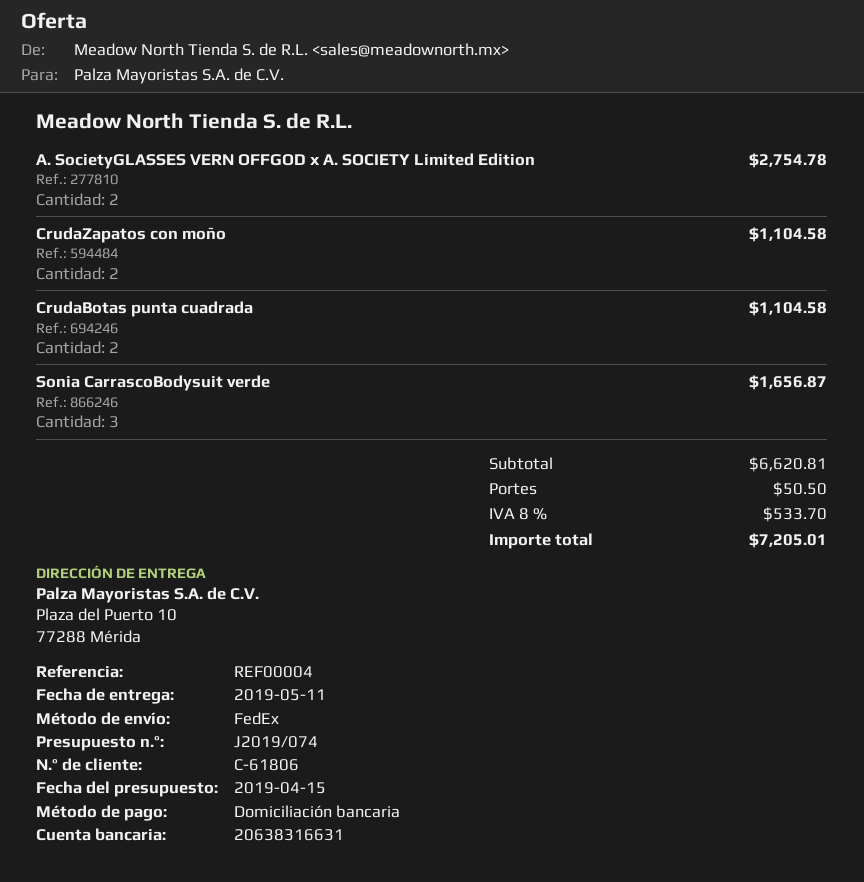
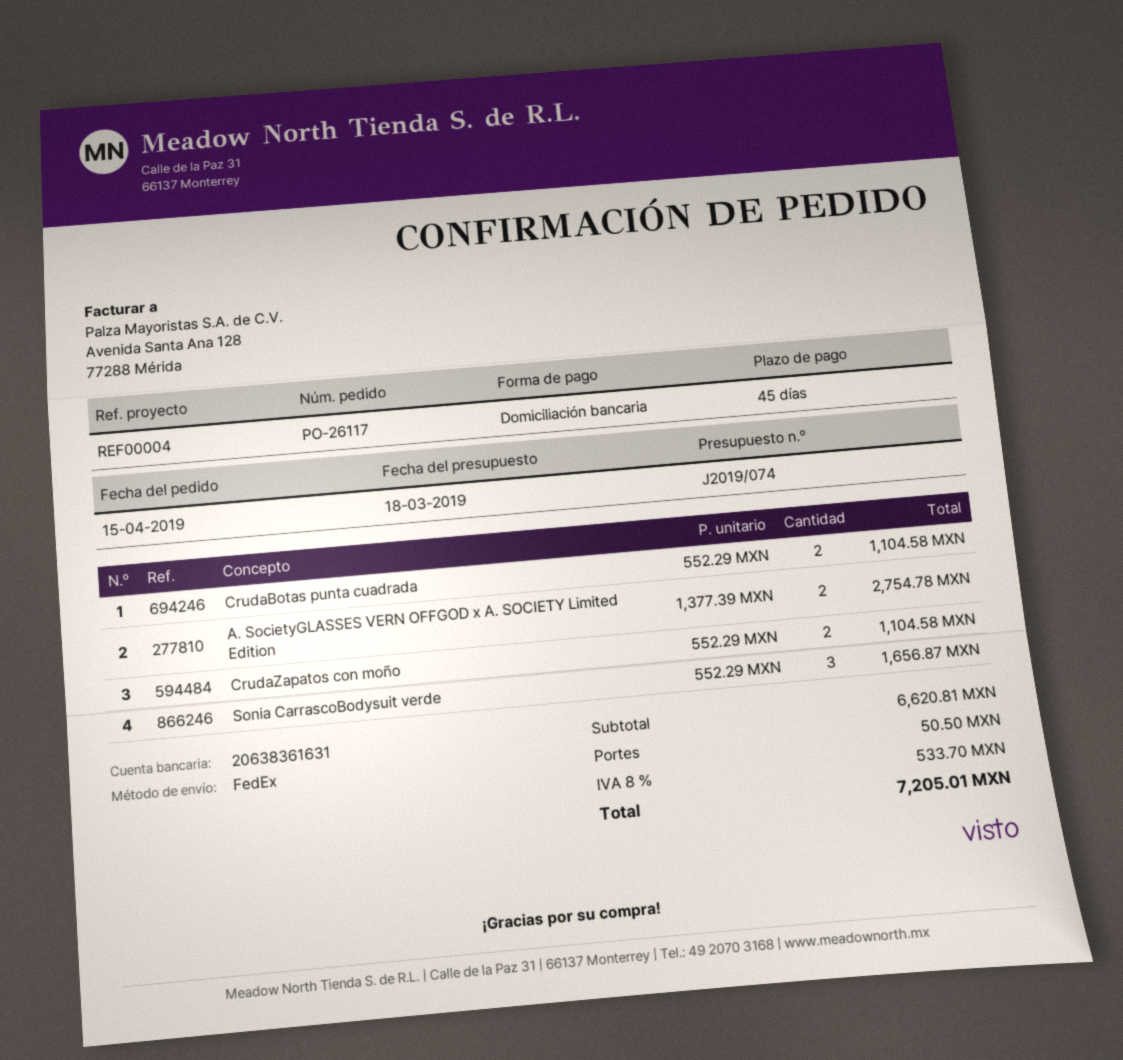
quote date: 2019-04-15 -> 2019-03-18
bank account: 20638316631 -> 20638361631

